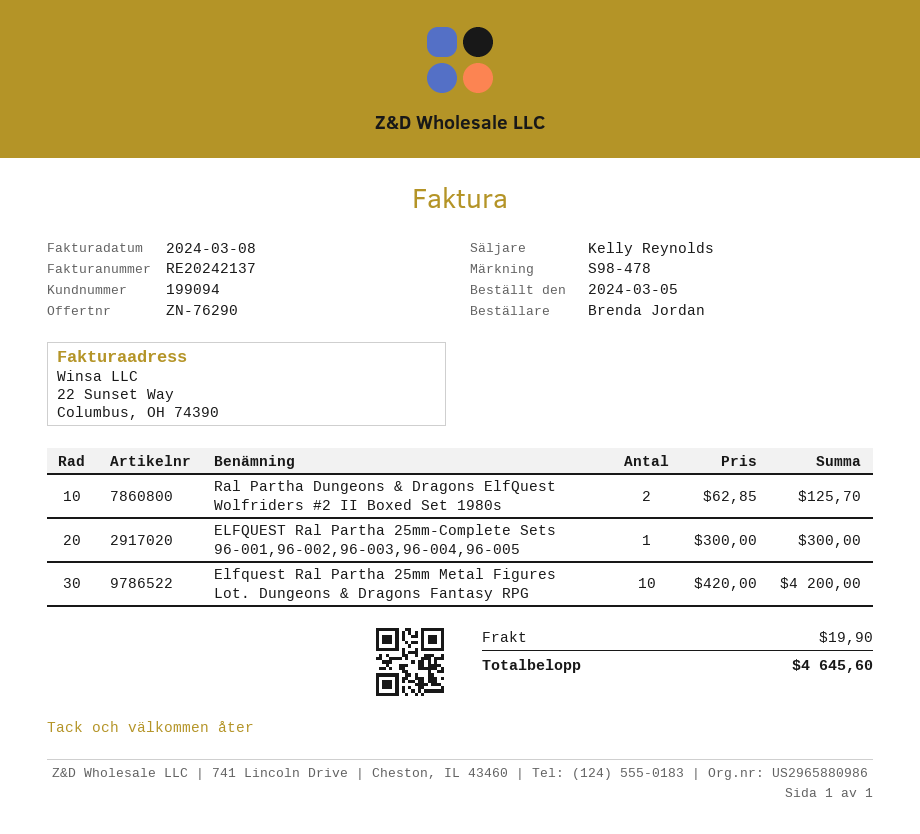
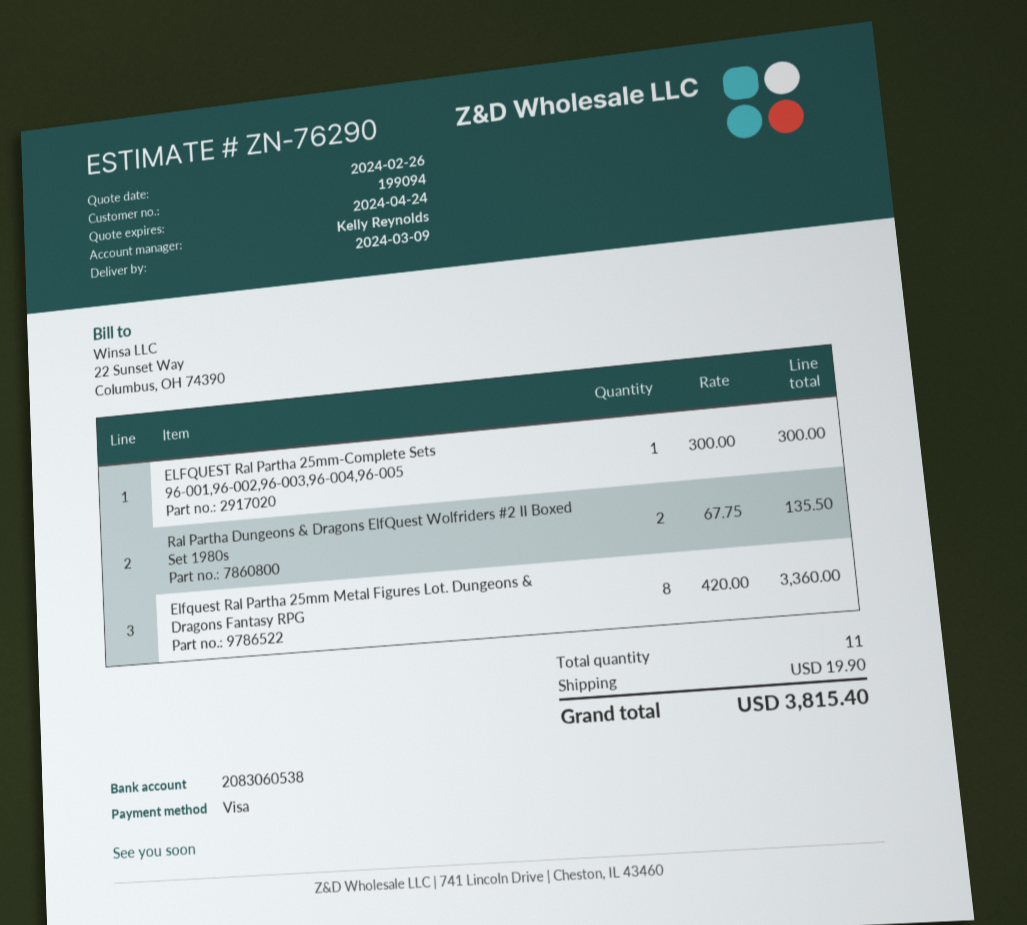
Ral Partha Dungeons & Dragons ElfQuest Wolfriders #2 II Boxed Set 1980s: 2 x 62.85 = 125.70 -> 2 x 67.75 = 135.50
Elfquest Ral Partha 25mm Metal Figures Lot. Dungeons & Dragons Fantasy RPG: 10 x 420.00 = 4200.00 -> 8 x 420.00 = 3360.00
total: 4645.60 -> 3815.40

